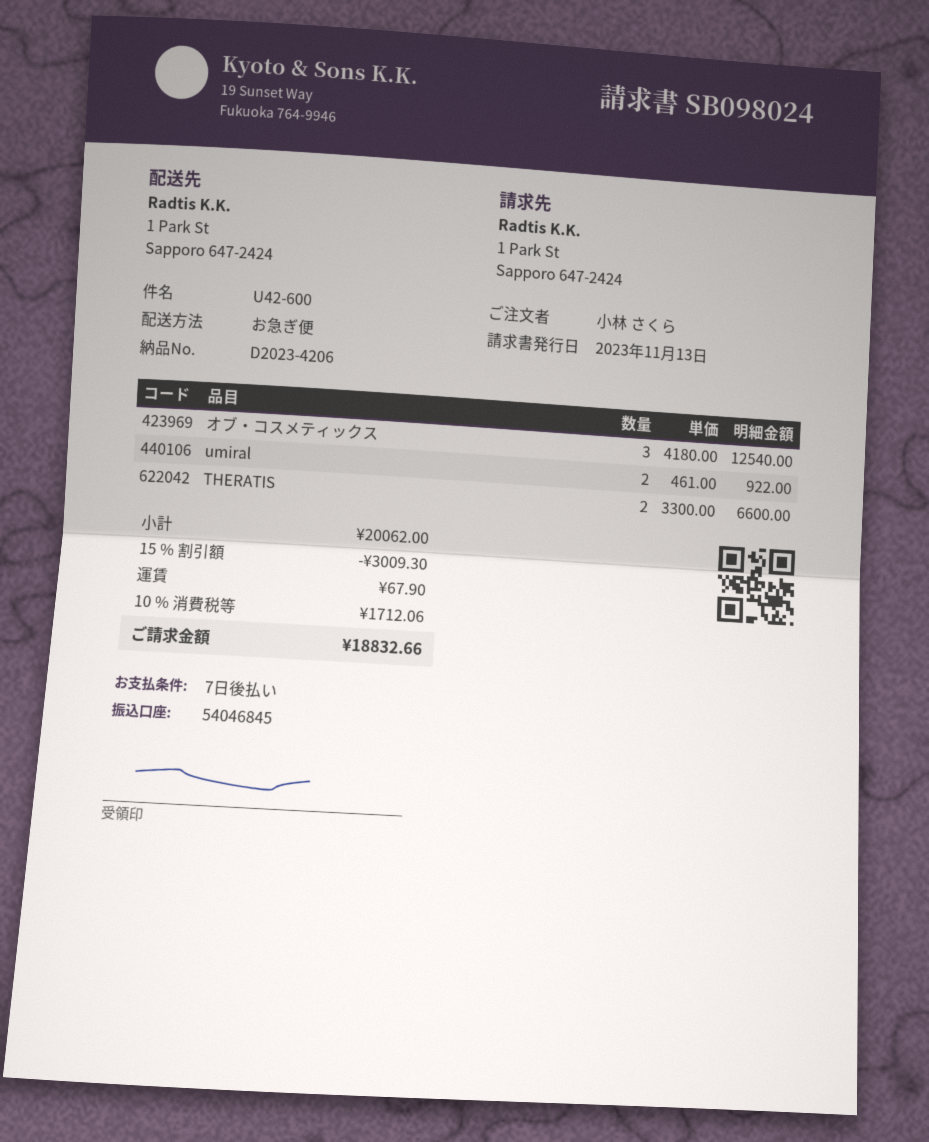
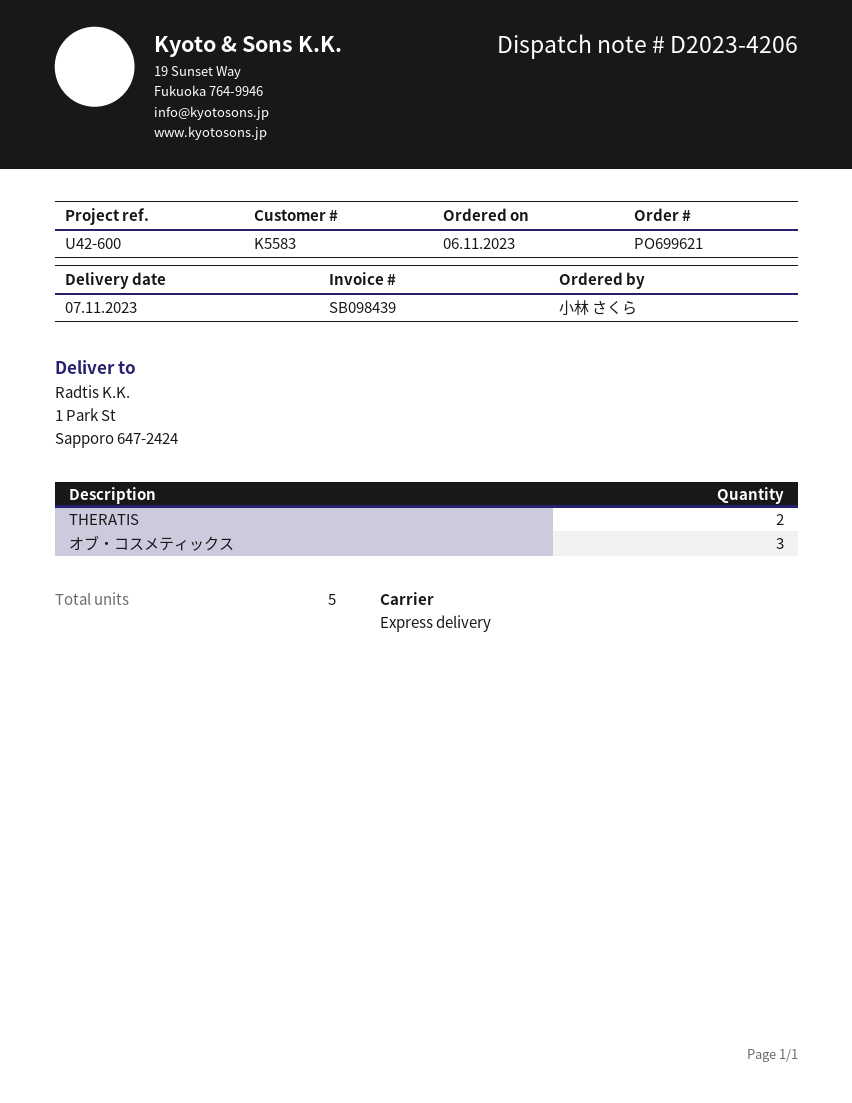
invoice number: SB098024 -> SB098439
umiral: 2 -> none

